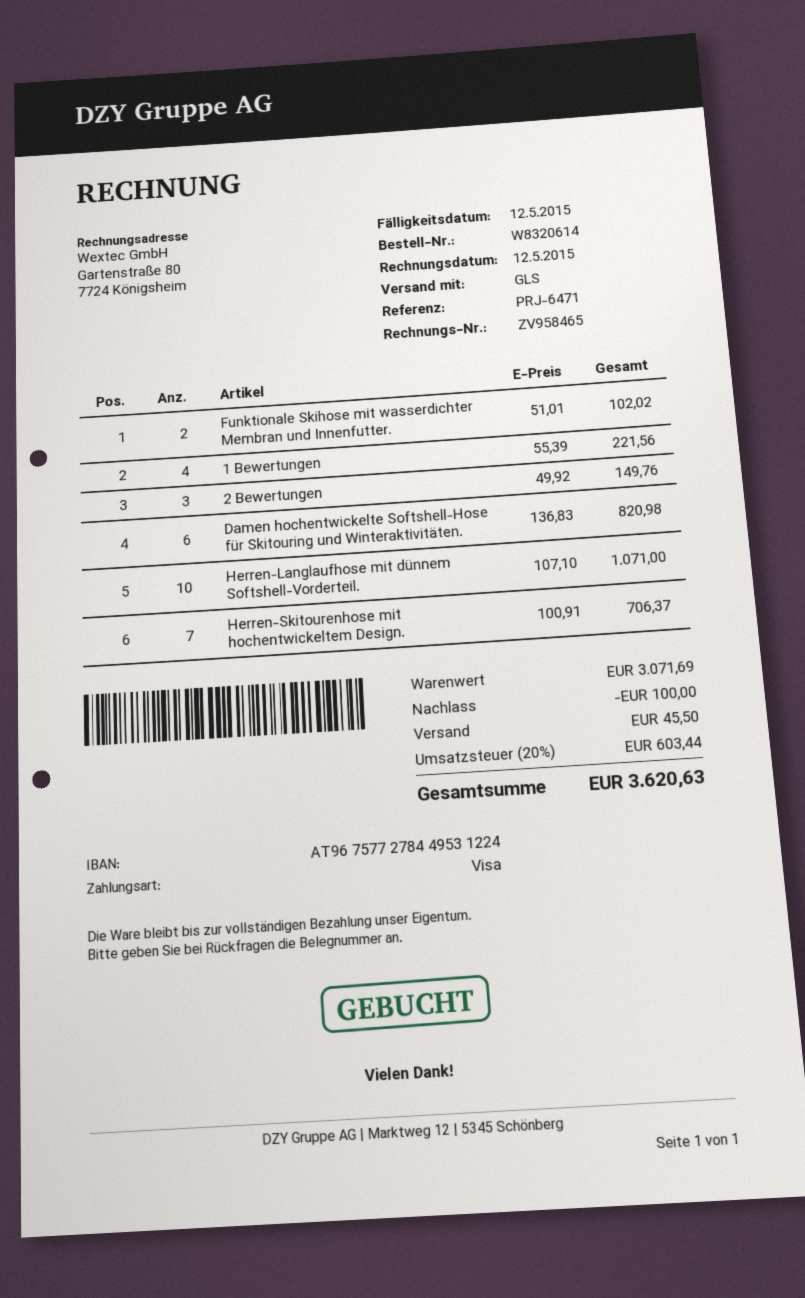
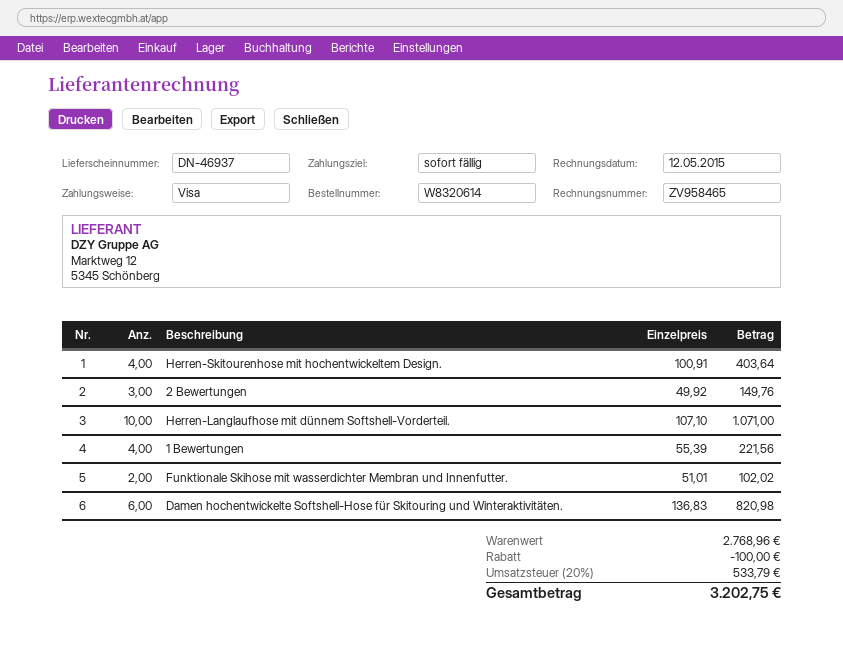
Herren-Skitourenhose mit hochentwickeltem Design.: 7 x 100.91 = 706.37 -> 4 x 100.91 = 403.64
subtotal: 3071.69 -> 2768.96
shipping: 45.50 -> none
tax: 20% = 603.44 -> 20% = 533.79
total: 3620.63 -> 3202.75

